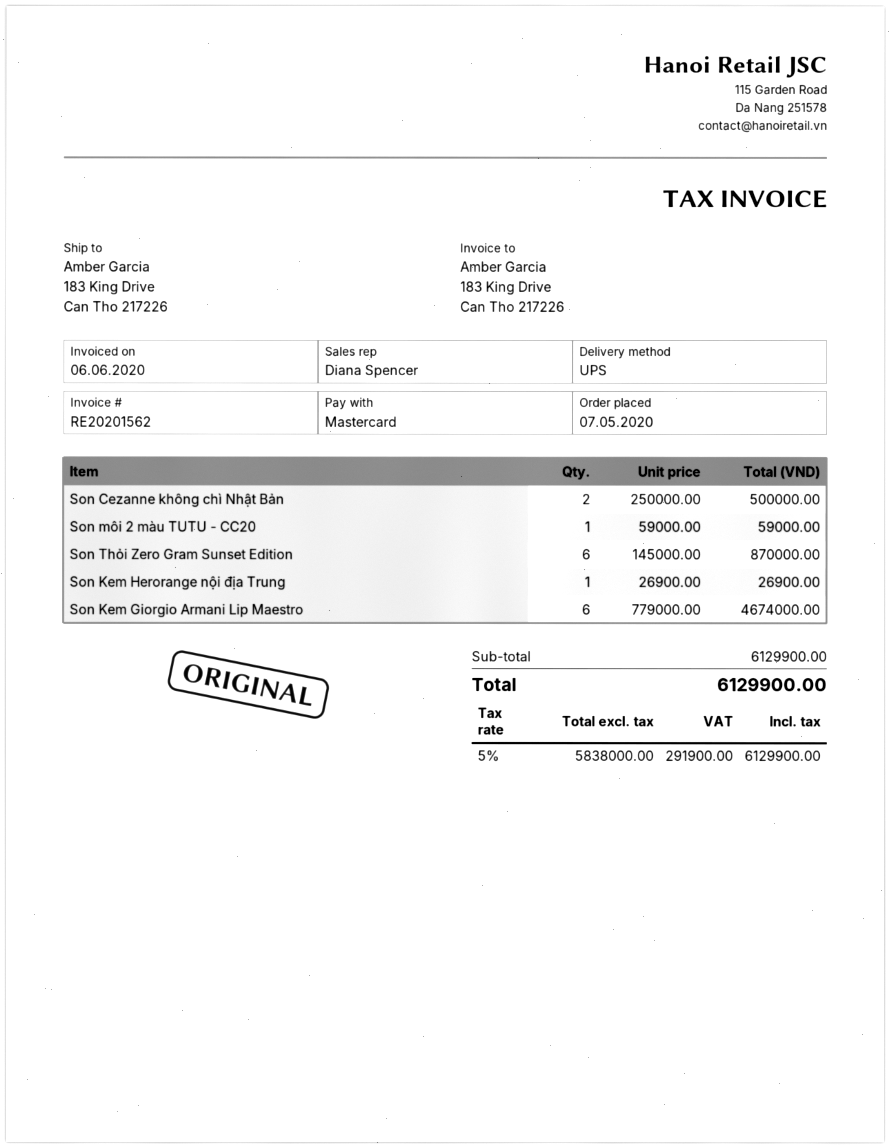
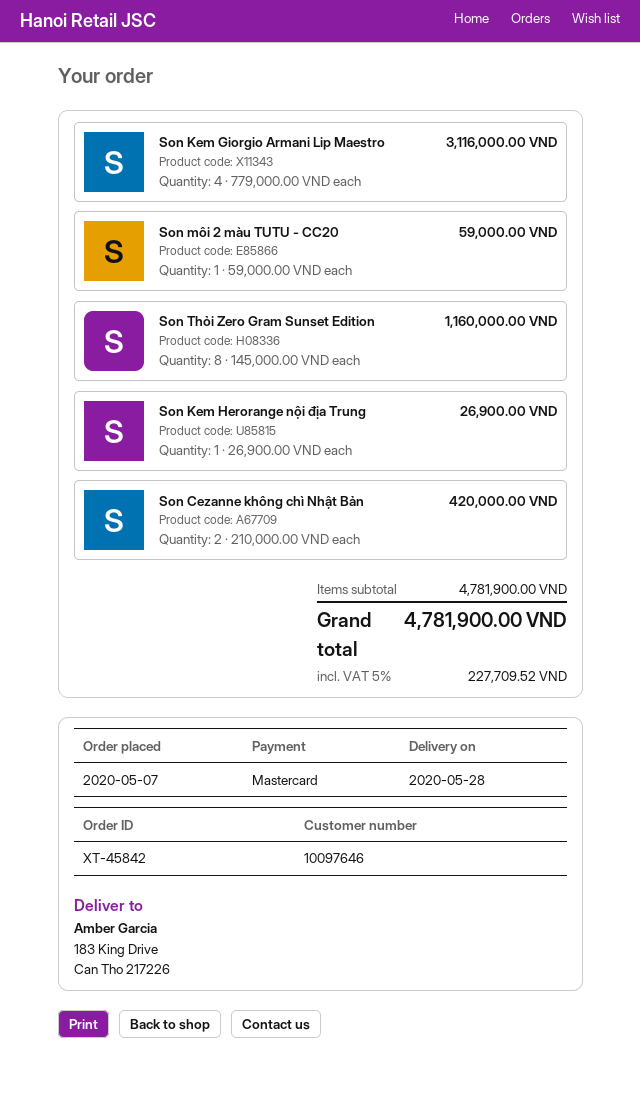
Son Cezanne không chì Nhật Bản: 2 x 250000.00 = 500000.00 -> 2 x 210000.00 = 420000.00
Son Thỏi Zero Gram Sunset Edition: 6 x 145000.00 = 870000.00 -> 8 x 145000.00 = 1160000.00
Son Kem Giorgio Armani Lip Maestro: 6 x 779000.00 = 4674000.00 -> 4 x 779000.00 = 3116000.00
subtotal: 6129900.00 -> 4781900.00
tax: 5% = 291900.00 -> 5% = 227709.52
total: 6129900.00 -> 4781900.00

